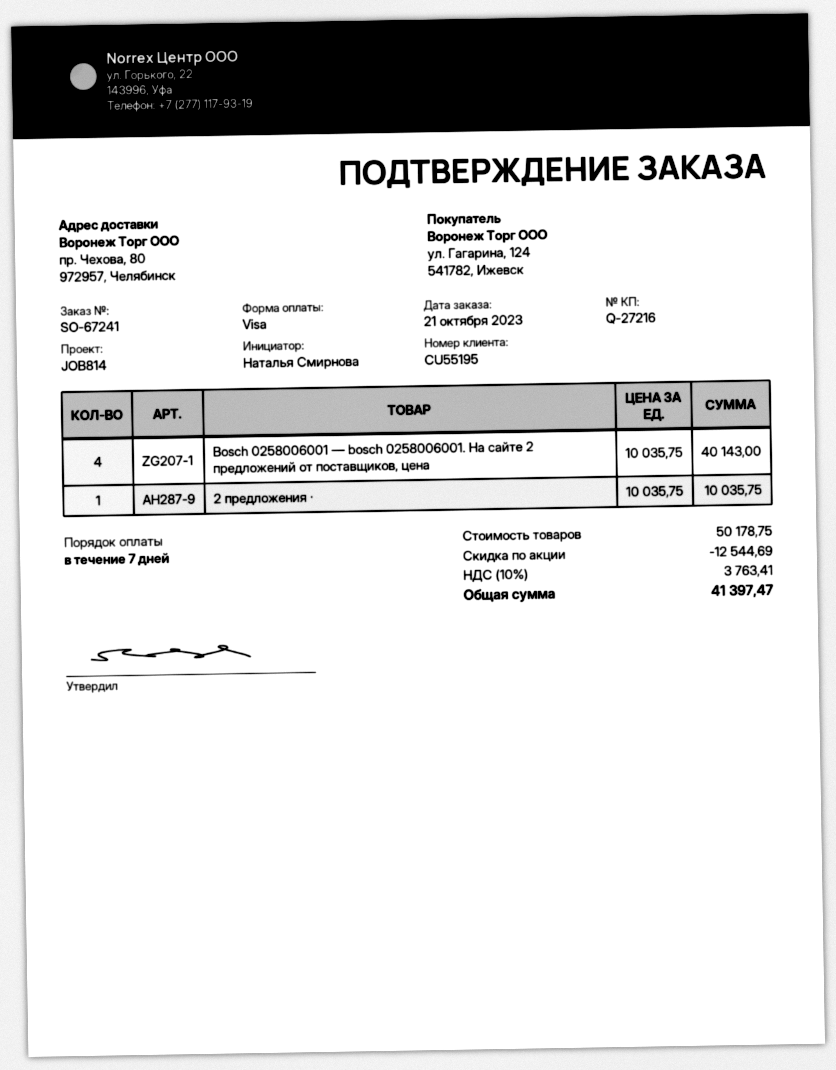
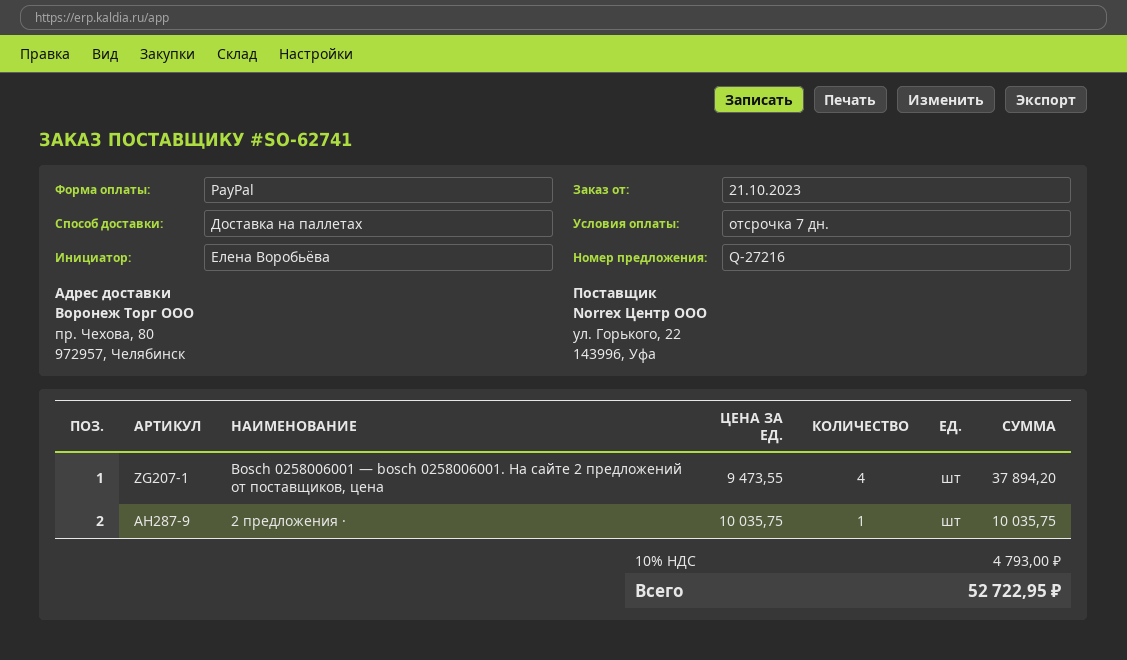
order number: SO-67241 -> SO-62741
ordered by: Наталья Смирнова -> Елена Воробьёва
payment method: Visa -> PayPal
Bosch 0258006001 — bosch 0258006001. На сайте 2 предложений от поставщиков, цена: 4 x 10035.75 = 40143.00 -> 4 x 9473.55 = 37894.20
discount: 12544.69 -> none
tax: 10% = 3763.41 -> 10% = 4793.00
total: 41397.47 -> 52722.95

